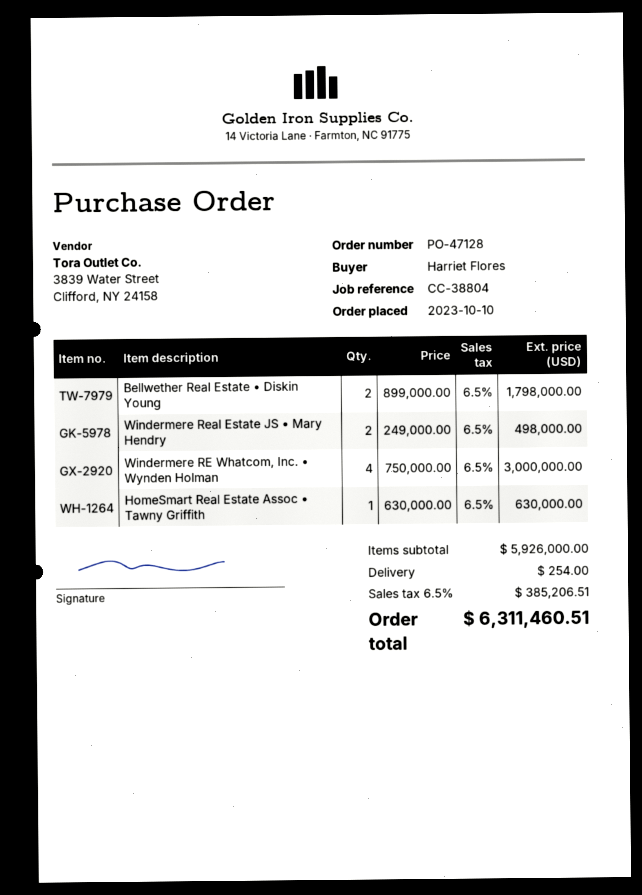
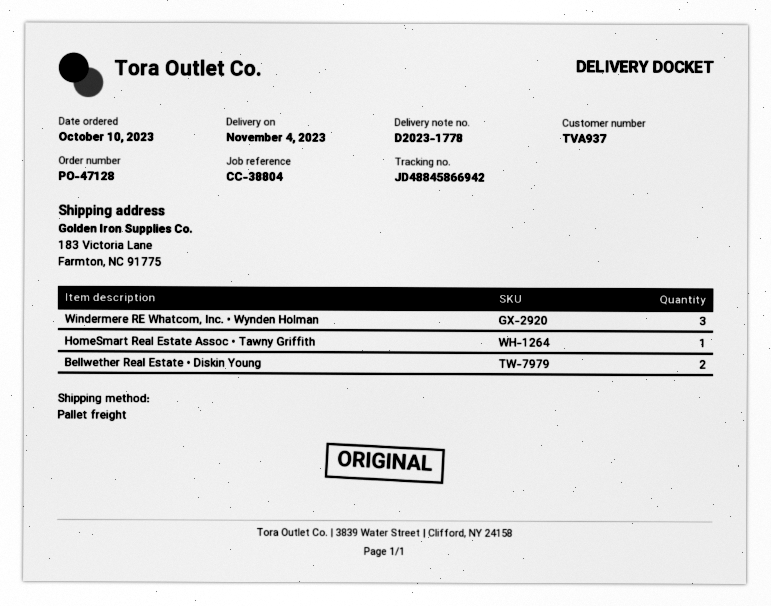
Windermere Real Estate JS • Mary Hendry: 2 -> none
Windermere RE Whatcom, Inc. • Wynden Holman: 4 -> 3

